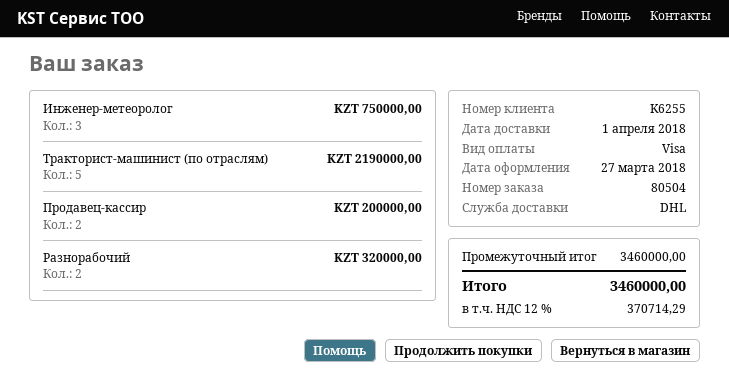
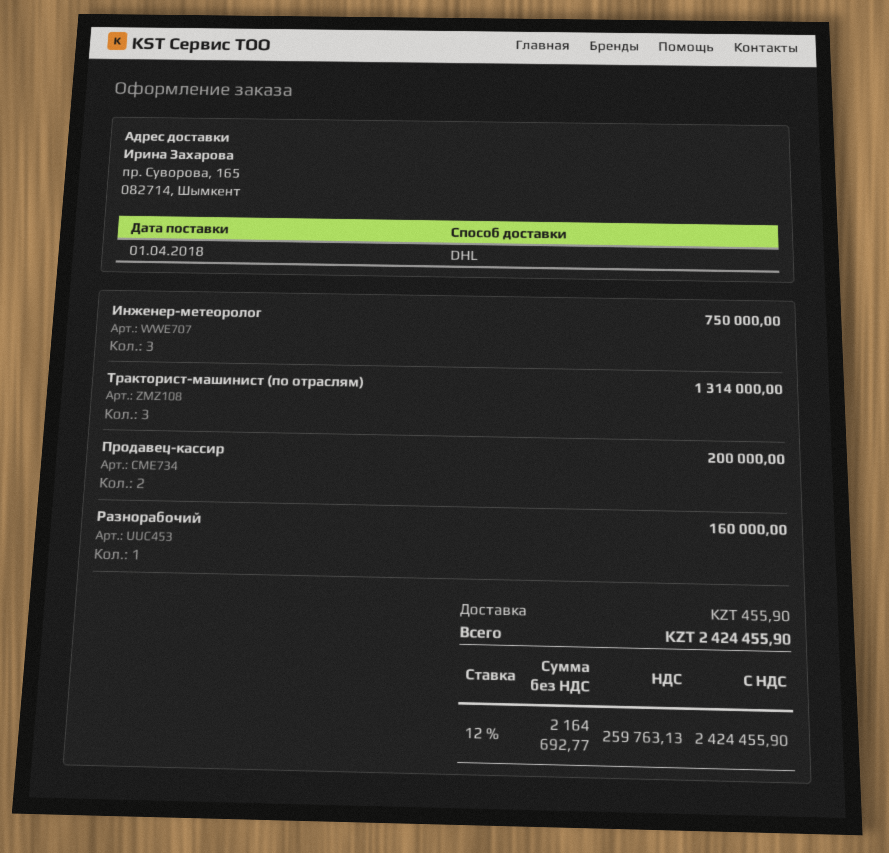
Тракторист-машинист (по отраслям): 5 for 2190000.00 -> 3 for 1314000.00
Разнорабочий: 2 for 320000.00 -> 1 for 160000.00
shipping: none -> 455.90
tax: 12% = 370714.29 -> 12% = 259763.13
total: 3460000.00 -> 2424455.90

